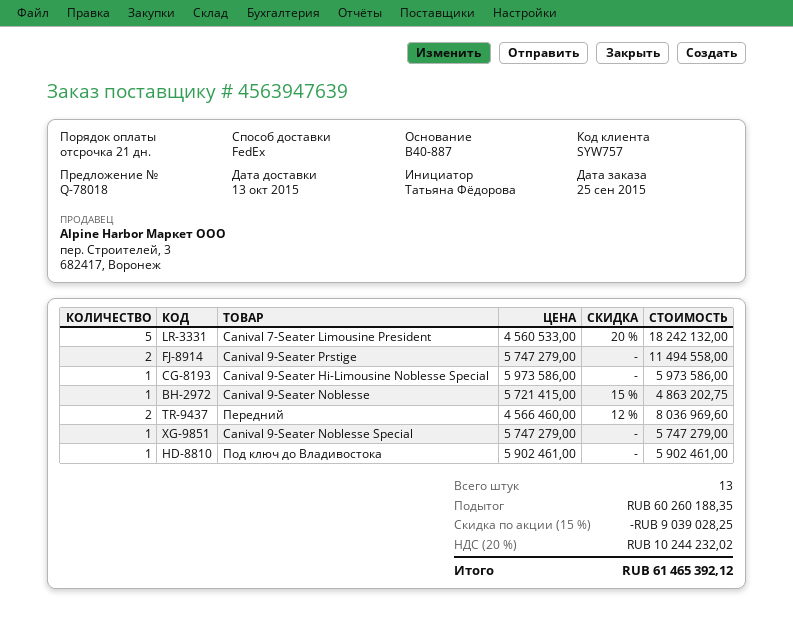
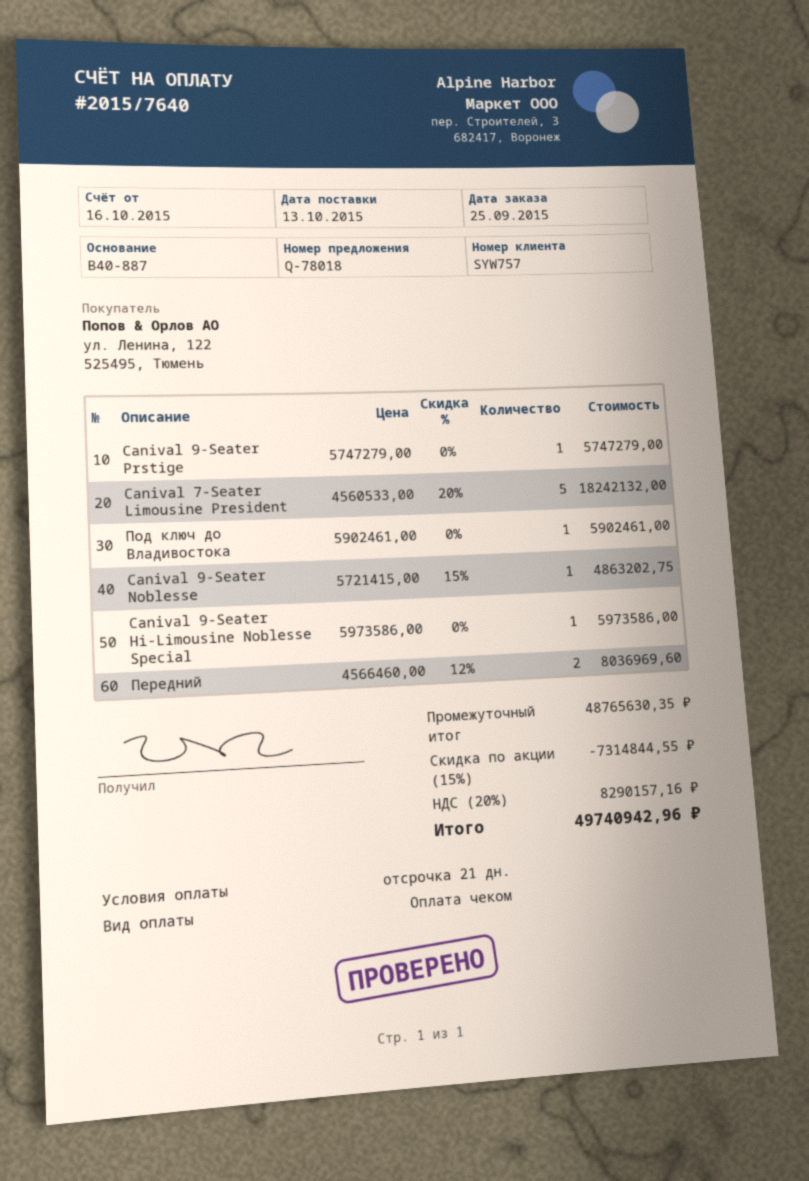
Canival 9-Seater Prstige: 2 x 5747279.00 = 11494558.00 -> 1 x 5747279.00 = 5747279.00
Canival 9-Seater Noblesse Special: 1 x 5747279.00 = 5747279.00 -> none
subtotal: 60260188.35 -> 48765630.35
discount: 15% = 9039028.25 -> 15% = 7314844.55
tax: 20% = 10244232.02 -> 20% = 8290157.16
total: 61465392.12 -> 49740942.96

